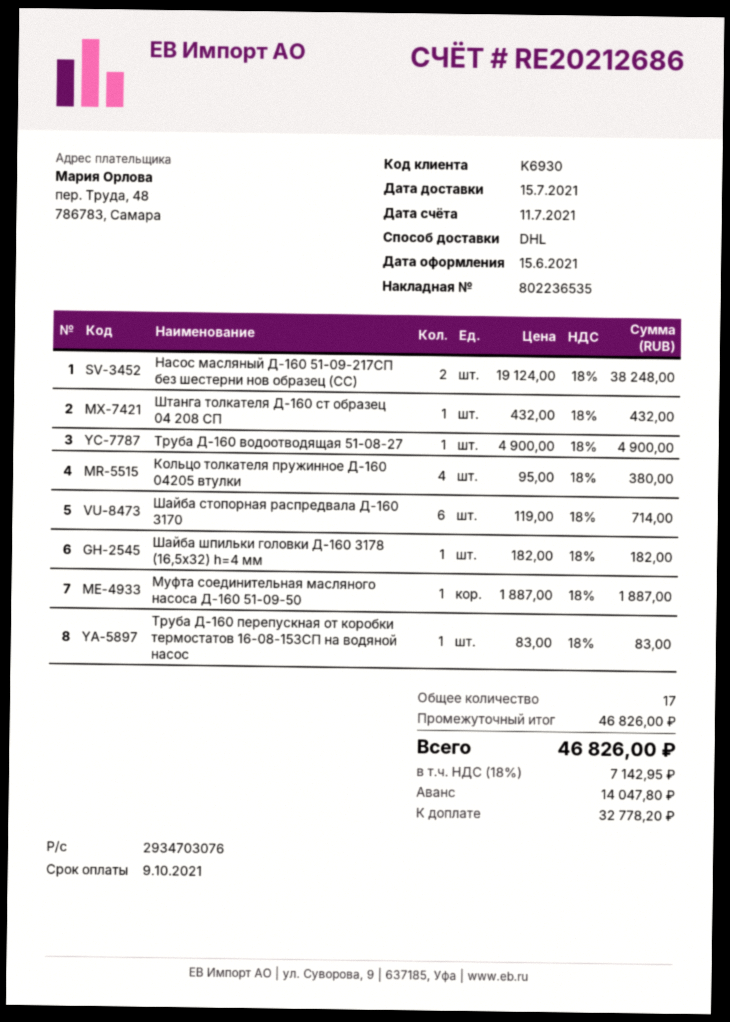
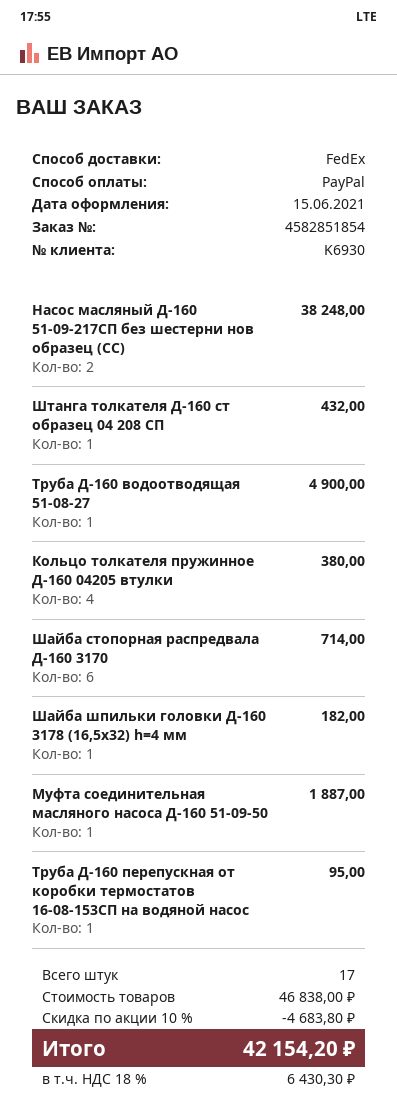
shipping method: DHL -> FedEx
Труба Д-160 перепускная от коробки термостатов 16-08-153СП на водяной насос: 1 for 83.00 -> 1 for 95.00
subtotal: 46826.00 -> 46838.00
discount: none -> 10% = 4683.80
tax: 18% = 7142.95 -> 18% = 6430.30
total: 46826.00 -> 42154.20

